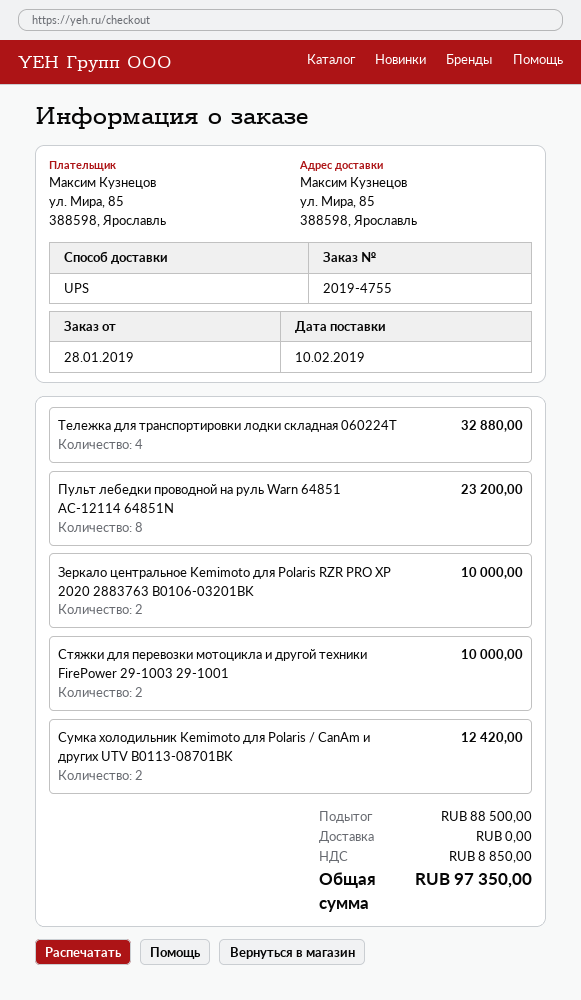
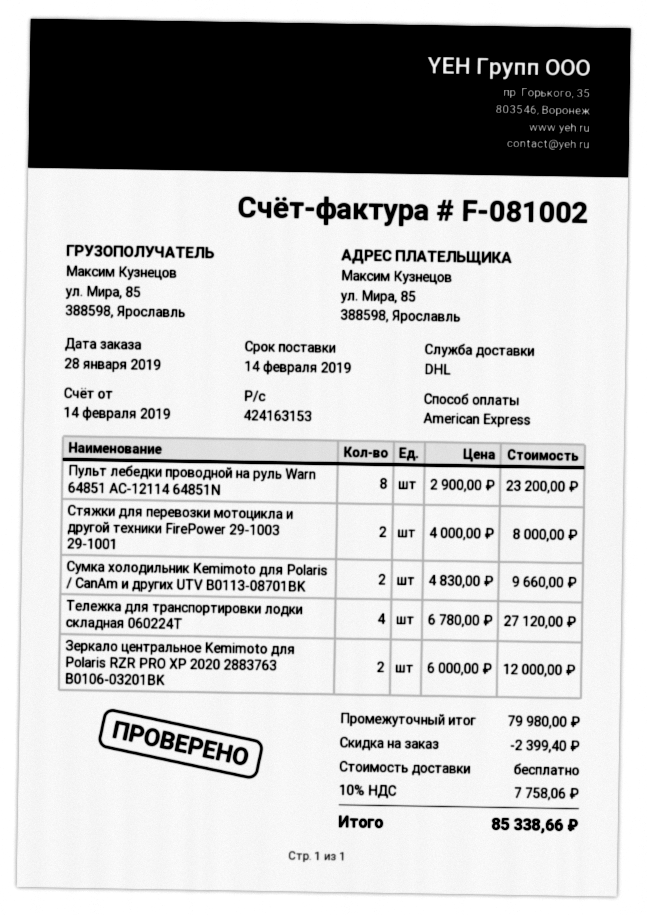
delivery date: 2019-02-10 -> 2019-02-14
shipping method: UPS -> DHL
Тележка для транспортировки лодки складная 060224T: 4 for 32880.00 -> 4 for 27120.00
Зеркало центральное Kemimoto для Polaris RZR PRO XP 2020 2883763 B0106-03201BK: 2 for 10000.00 -> 2 for 12000.00
Стяжки для перевозки мотоцикла и другой техники FirePower 29-1003 29-1001: 2 for 10000.00 -> 2 for 8000.00
Сумка холодильник Kemimoto для Polaris / CanAm и других UTV B0113-08701BK: 2 for 12420.00 -> 2 for 9660.00
subtotal: 88500.00 -> 79980.00
discount: none -> 2399.40
tax: 8850.00 -> 7758.06
total: 97350.00 -> 85338.66

